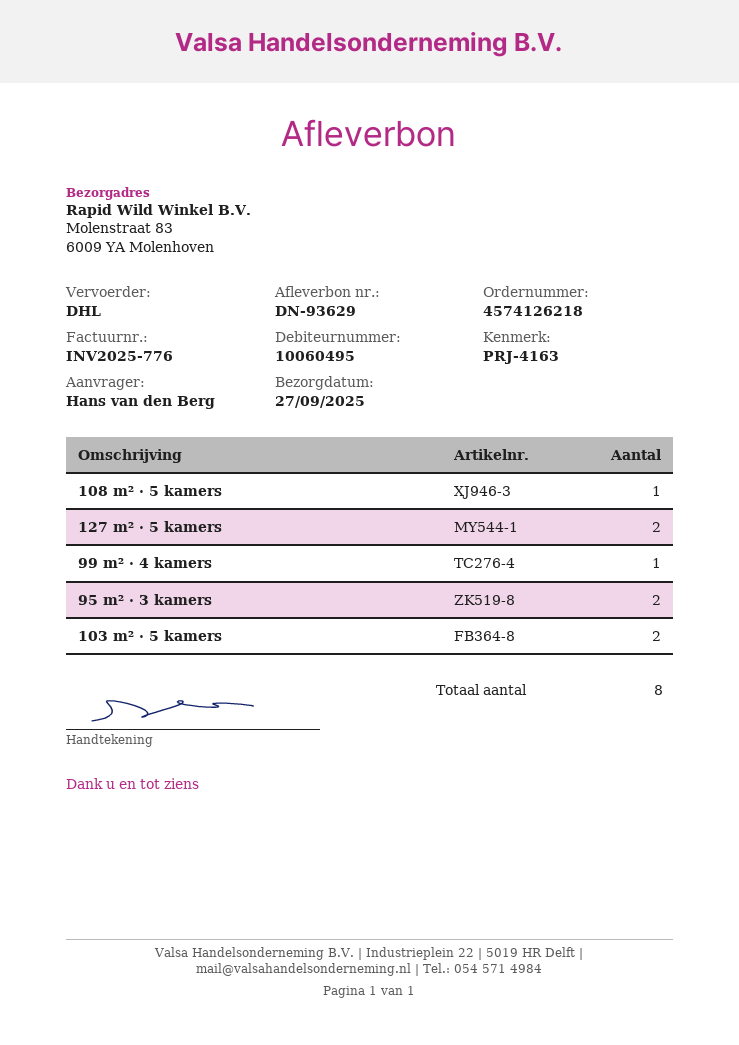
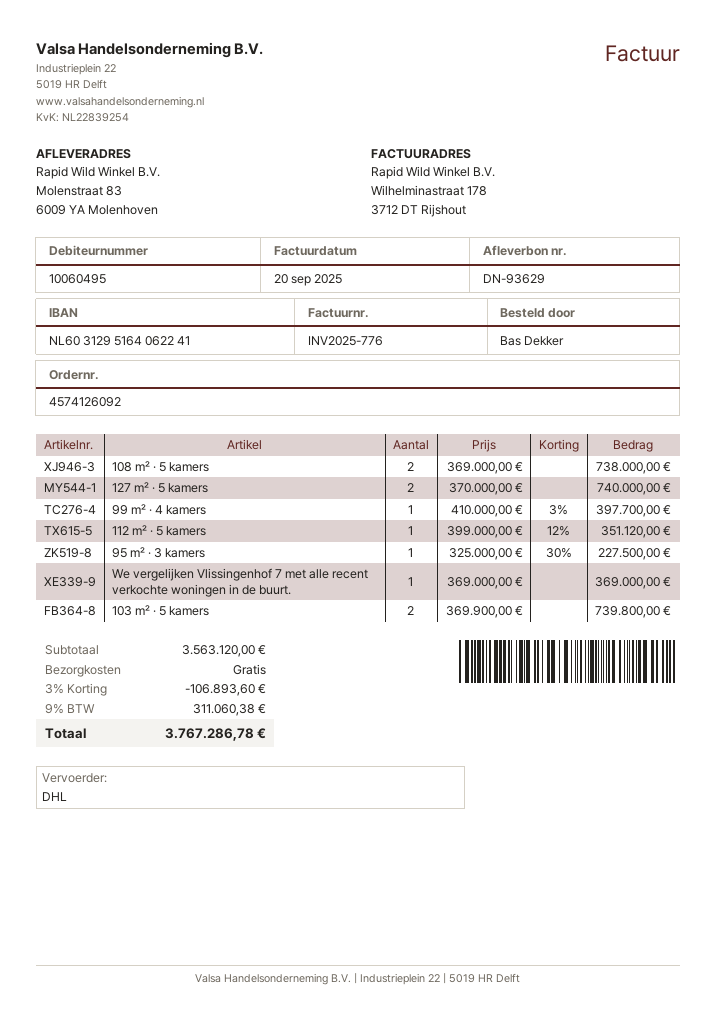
order number: 4574126218 -> 4574126092
ordered by: Hans van den Berg -> Bas Dekker
108 m² · 5 kamers: 1 -> 2
95 m² · 3 kamers: 2 -> 1
112 m² · 5 kamers: none -> 1
We vergelijken Vlissingenhof 7 met alle recent verkochte woningen in de buurt.: none -> 1

